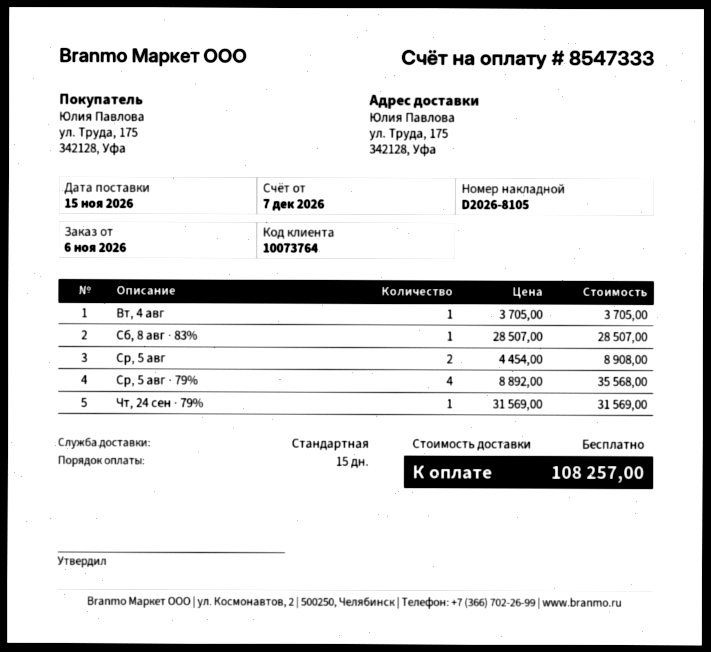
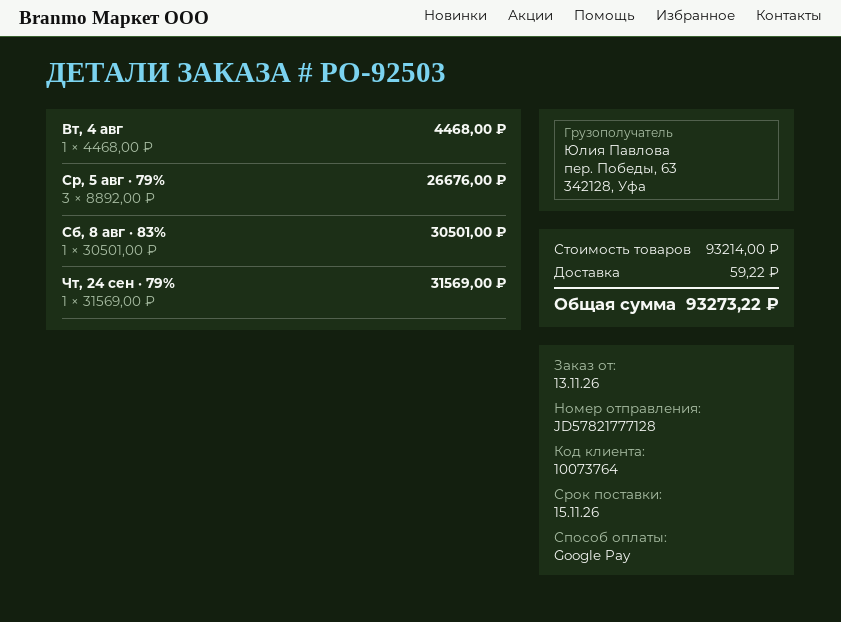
order date: 2026-11-06 -> 2026-11-13
ship to: ул. Труда, 175, 342128, Уфа -> пер. Победы, 63, 342128, Уфа
Вт, 4 авг: 1 x 3705.00 = 3705.00 -> 1 x 4468.00 = 4468.00
Сб, 8 авг · 83%: 1 x 28507.00 = 28507.00 -> 1 x 30501.00 = 30501.00
Ср, 5 авг: 2 x 4454.00 = 8908.00 -> none
Ср, 5 авг · 79%: 4 x 8892.00 = 35568.00 -> 3 x 8892.00 = 26676.00
shipping: 0.00 -> 59.22
total: 108257.00 -> 93273.22

